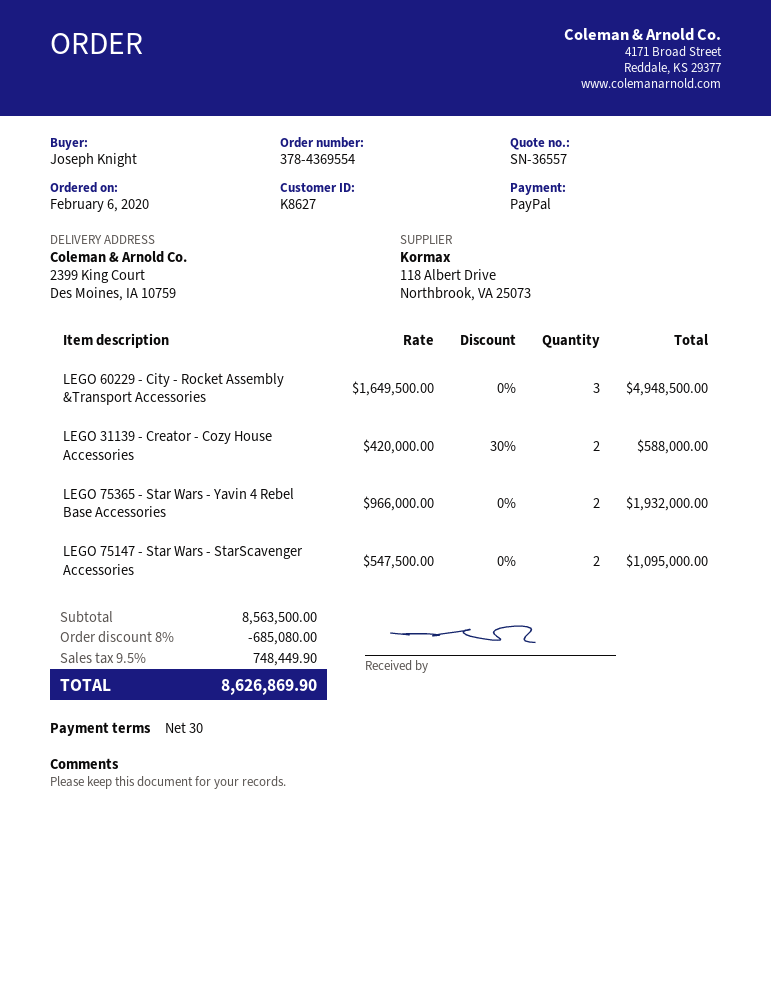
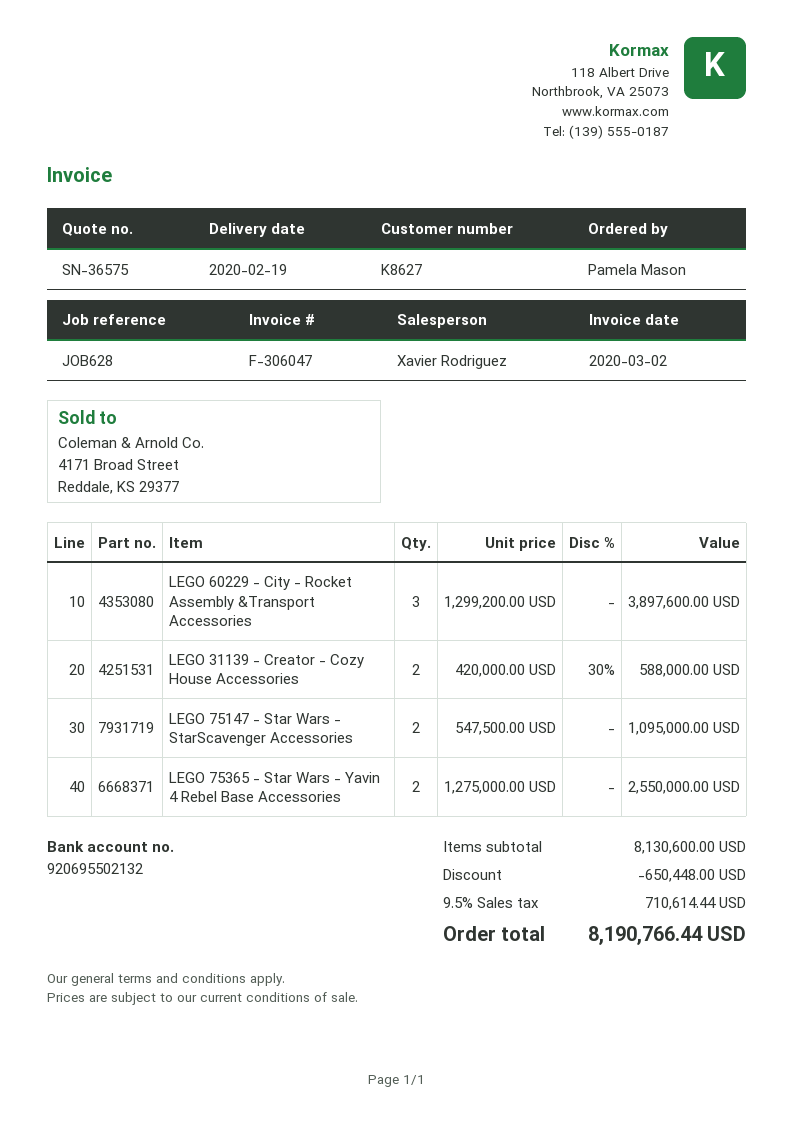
quote number: SN-36557 -> SN-36575
ordered by: Joseph Knight -> Pamela Mason
LEGO 60229 - City - Rocket Assembly &Transport Accessories: 3 x 1649500.00 = 4948500.00 -> 3 x 1299200.00 = 3897600.00
LEGO 75365 - Star Wars - Yavin 4 Rebel Base Accessories: 2 x 966000.00 = 1932000.00 -> 2 x 1275000.00 = 2550000.00
subtotal: 8563500.00 -> 8130600.00
discount: 685080.00 -> 650448.00
tax: 9.5% = 748449.90 -> 9.5% = 710614.44
total: 8626869.90 -> 8190766.44

